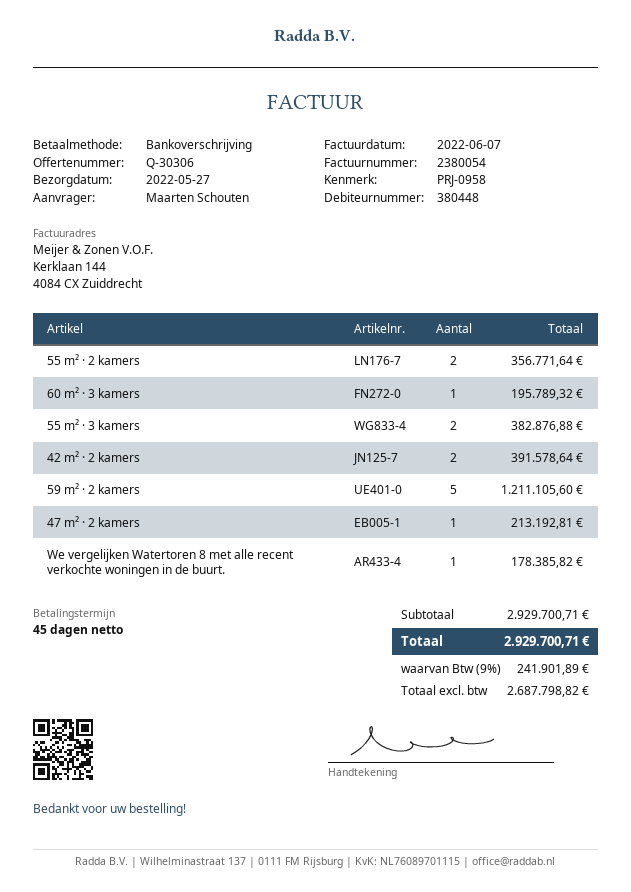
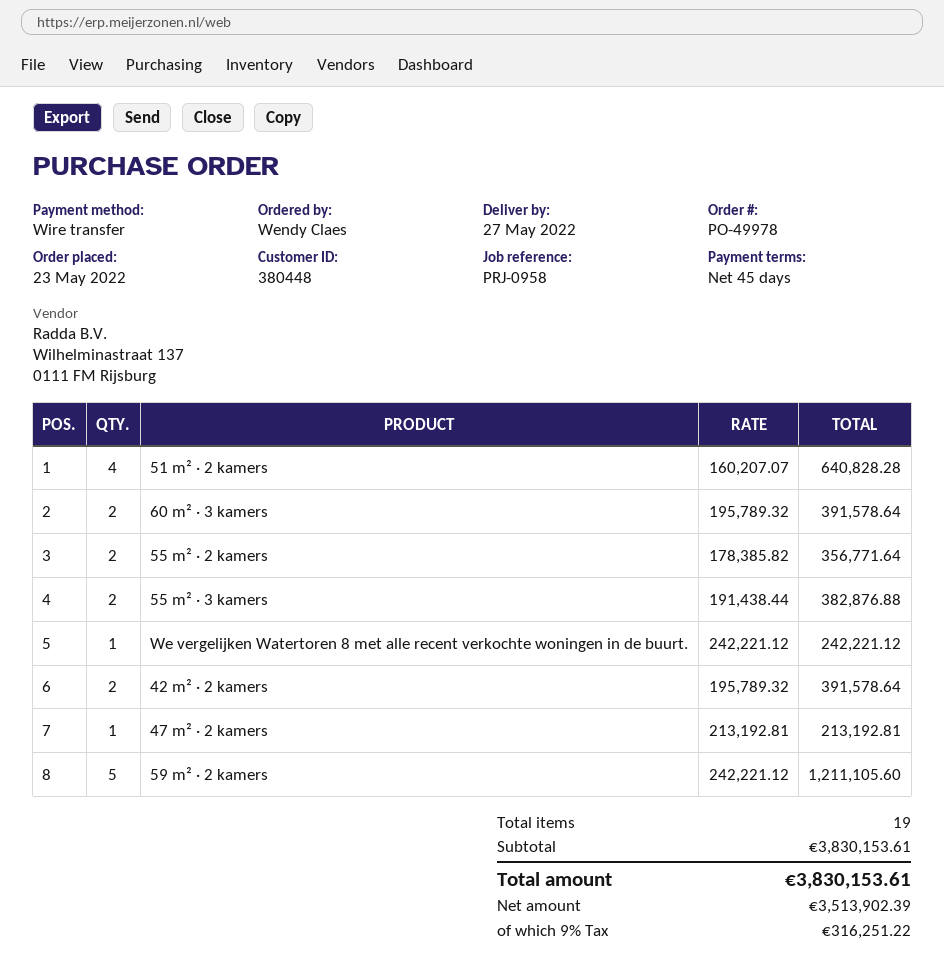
ordered by: Maarten Schouten -> Wendy Claes
60 m² · 3 kamers: 1 for 195789.32 -> 2 for 391578.64
We vergelijken Watertoren 8 met alle recent verkochte woningen in de buurt.: 1 for 178385.82 -> 1 for 242221.12
51 m² · 2 kamers: none -> 4 for 640828.28
subtotal: 2929700.71 -> 3830153.61
net: 2687798.82 -> 3513902.39
tax: 9% = 241901.89 -> 9% = 316251.22
total: 2929700.71 -> 3830153.61

